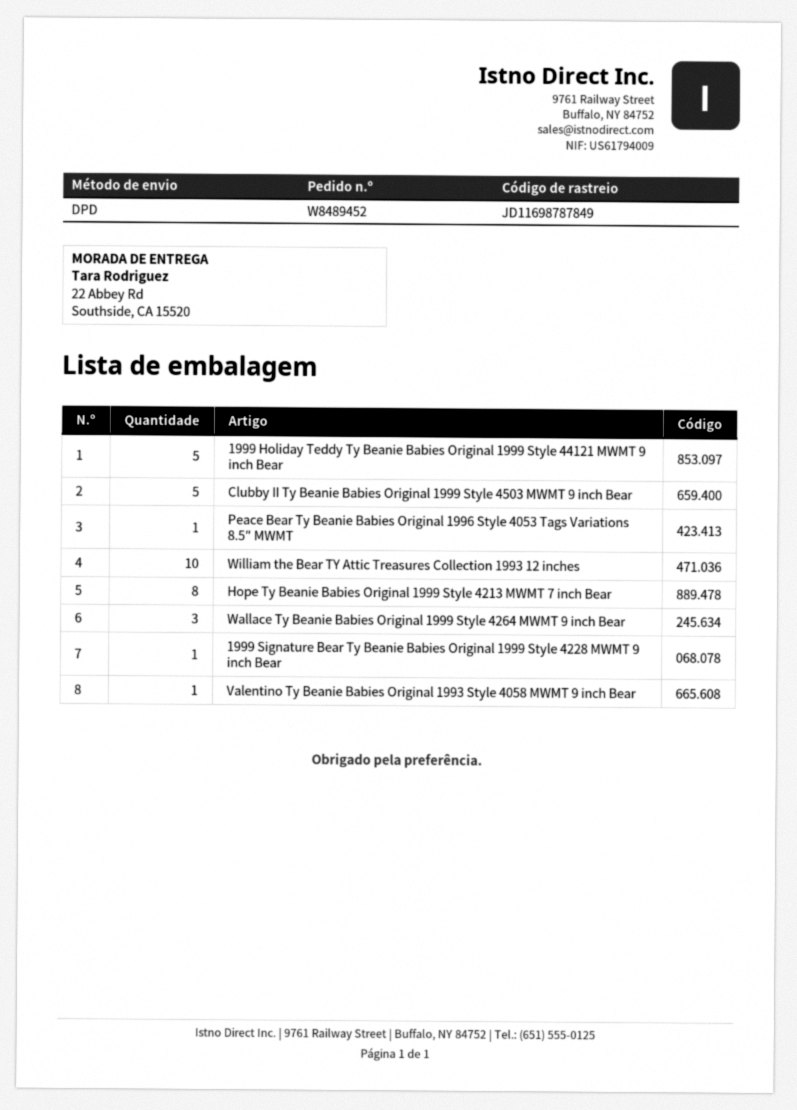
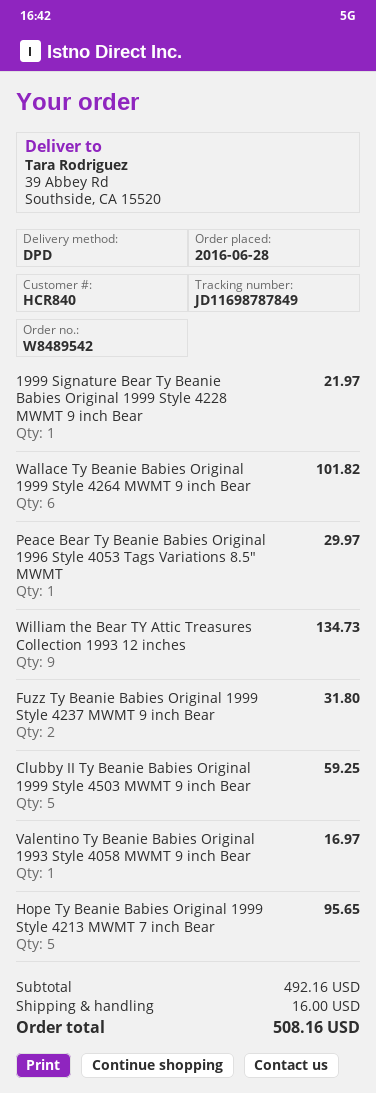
order number: W8489452 -> W8489542
ship to: 22 Abbey Rd, Southside, CA 15520 -> 39 Abbey Rd, Southside, CA 15520
1999 Holiday Teddy Ty Beanie Babies Original 1999 Style 44121 MWMT 9 inch Bear: 5 -> none
William the Bear TY Attic Treasures Collection 1993 12 inches: 10 -> 9
Hope Ty Beanie Babies Original 1999 Style 4213 MWMT 7 inch Bear: 8 -> 5
Wallace Ty Beanie Babies Original 1999 Style 4264 MWMT 9 inch Bear: 3 -> 6
Fuzz Ty Beanie Babies Original 1999 Style 4237 MWMT 9 inch Bear: none -> 2

